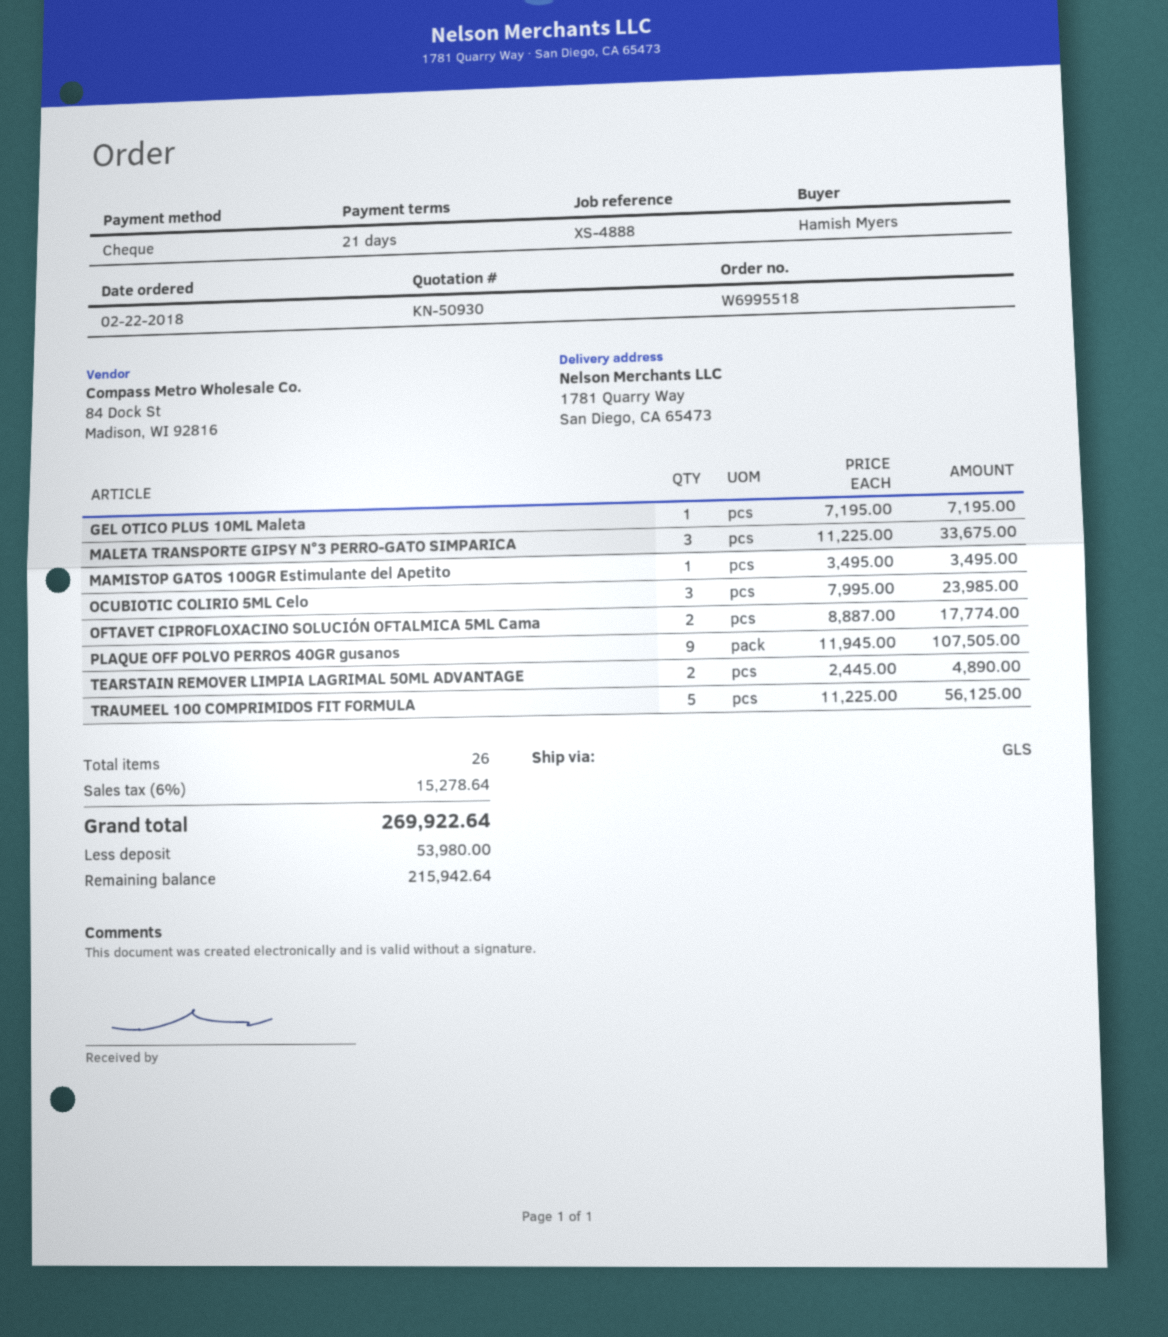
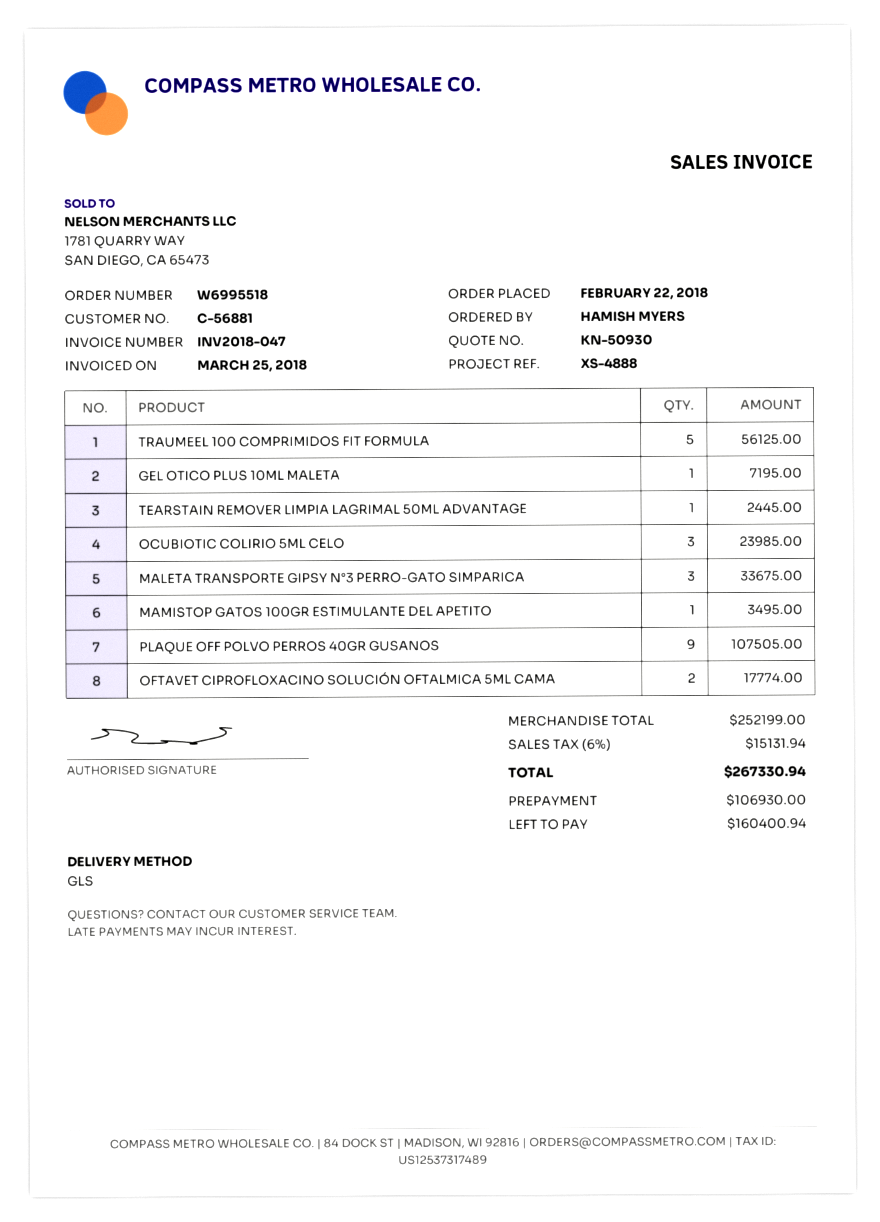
TEARSTAIN REMOVER LIMPIA LAGRIMAL 50ML ADVANTAGE: 2 for 4890.00 -> 1 for 2445.00
tax: 6% = 15278.64 -> 6% = 15131.94
total: 269922.64 -> 267330.94
deposit: 53980.00 -> 106930.00
balance: 215942.64 -> 160400.94

